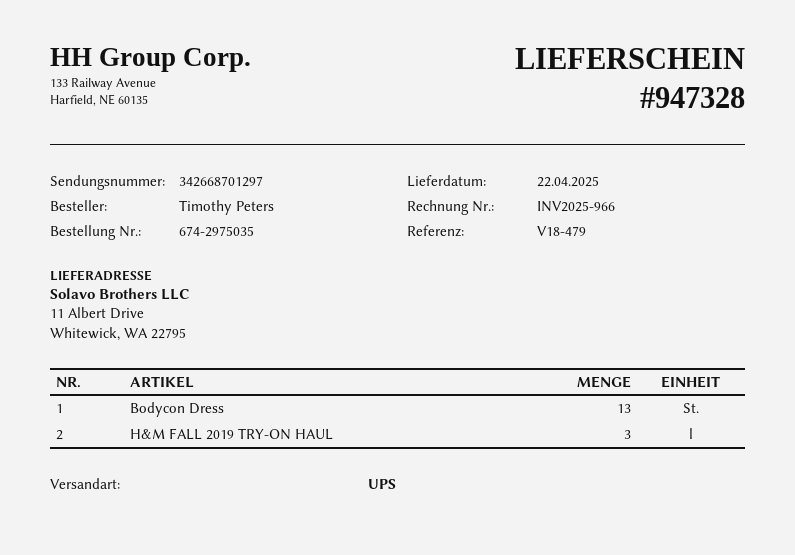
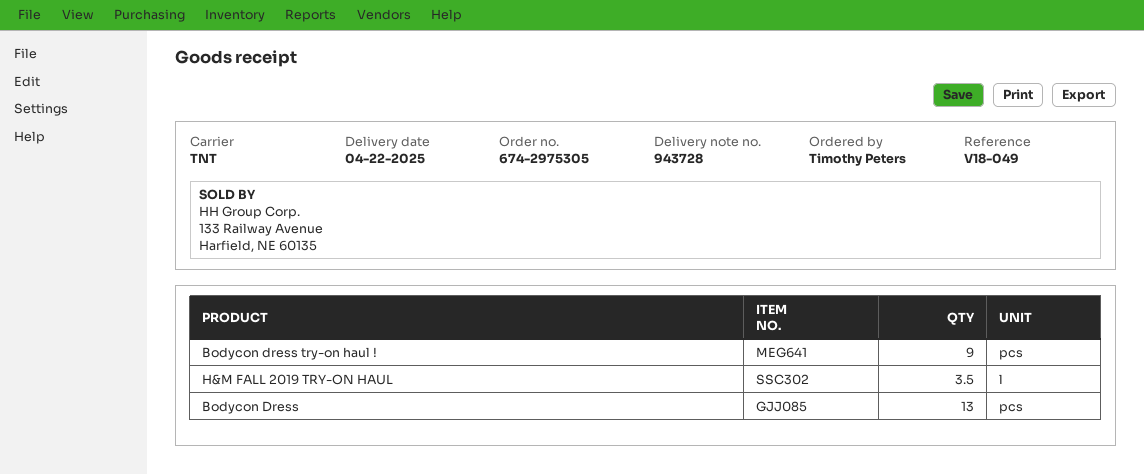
order number: 674-2975035 -> 674-2975305
delivery note number: 947328 -> 943728
reference: V18-479 -> V18-049
shipping method: UPS -> TNT
H&M FALL 2019 TRY-ON HAUL: 3 -> 3.5
Bodycon dress try-on haul !: none -> 9

